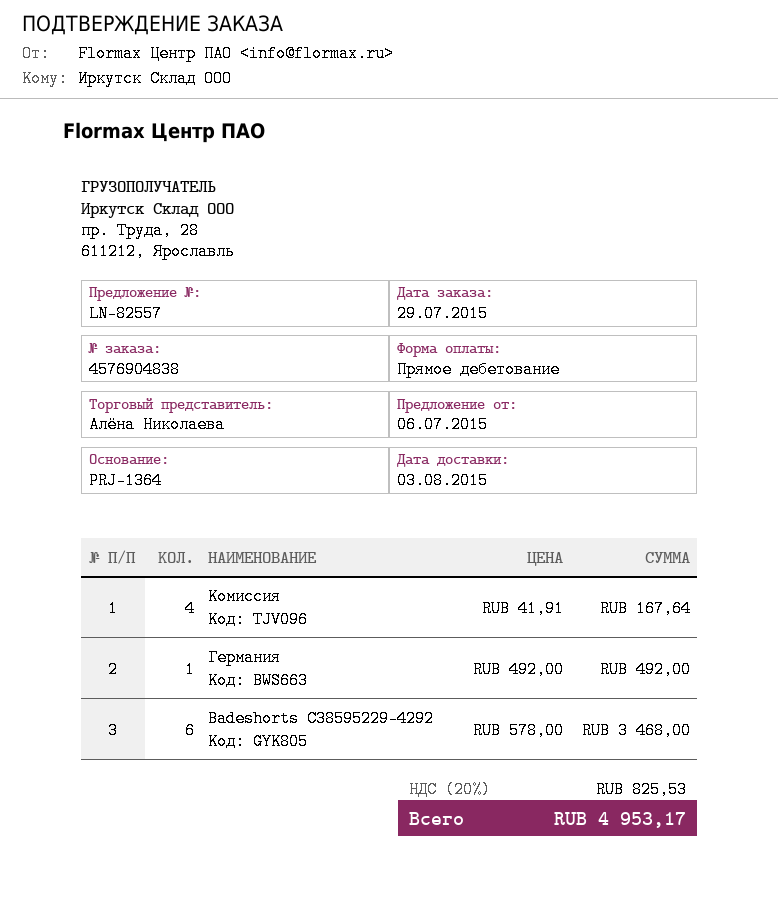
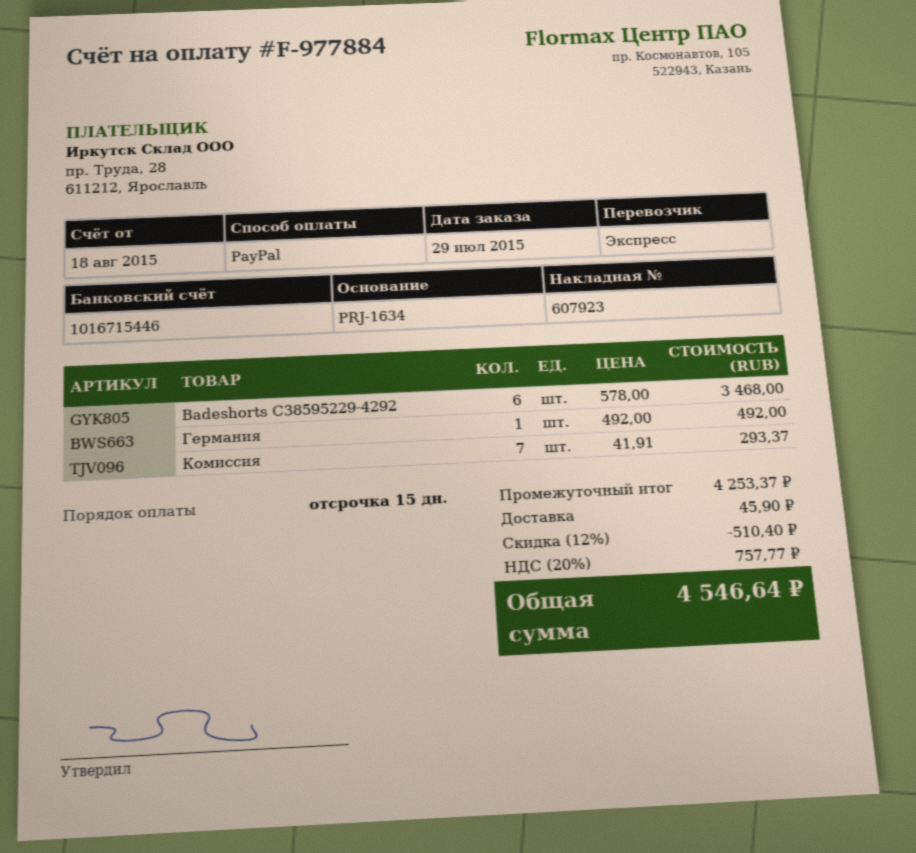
reference: PRJ-1364 -> PRJ-1634
payment method: direct debit -> PayPal
Комиссия: 4 x 41.91 = 167.64 -> 7 x 41.91 = 293.37
discount: none -> 12% = 510.40
shipping: none -> 45.90
tax: 20% = 825.53 -> 20% = 757.77
total: 4953.17 -> 4546.64

